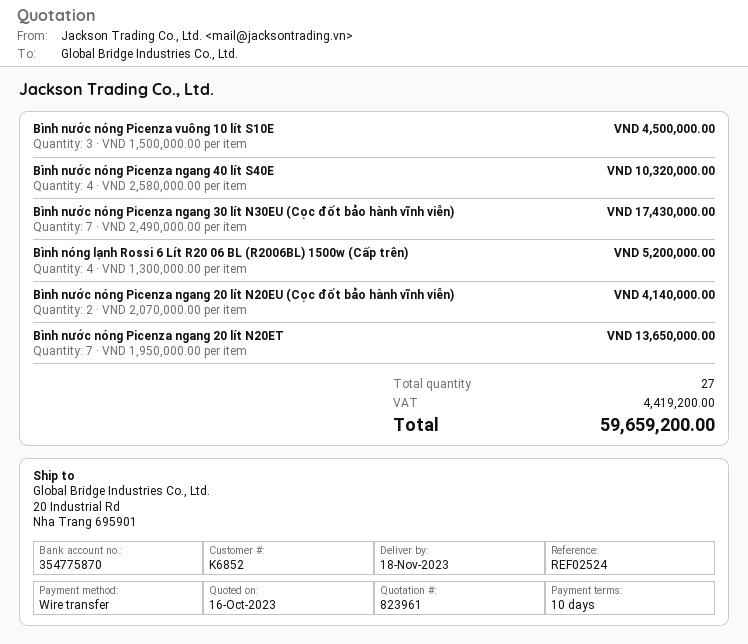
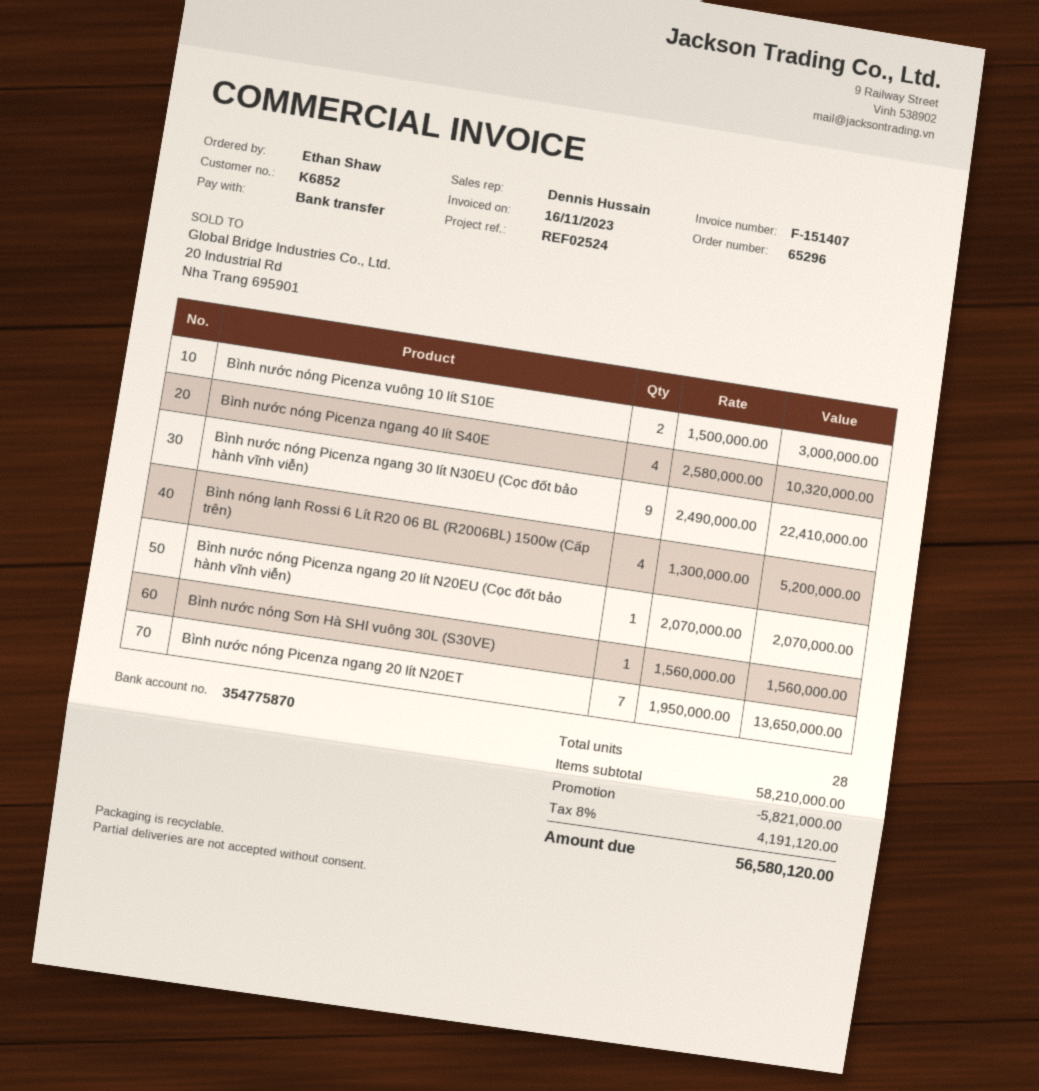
Bình nước nóng Picenza vuông 10 lít S10E: 3 x 1500000.00 = 4500000.00 -> 2 x 1500000.00 = 3000000.00
Bình nước nóng Picenza ngang 30 lít N30EU (Cọc đốt bảo hành vĩnh viễn): 7 x 2490000.00 = 17430000.00 -> 9 x 2490000.00 = 22410000.00
Bình nước nóng Picenza ngang 20 lít N20EU (Cọc đốt bảo hành vĩnh viễn): 2 x 2070000.00 = 4140000.00 -> 1 x 2070000.00 = 2070000.00
Bình nước nóng Sơn Hà SHI vuông 30L (S30VE): none -> 1 x 1560000.00 = 1560000.00
total quantity: 27 -> 28
discount: none -> 5821000.00
tax: 4419200.00 -> 4191120.00
total: 59659200.00 -> 56580120.00

